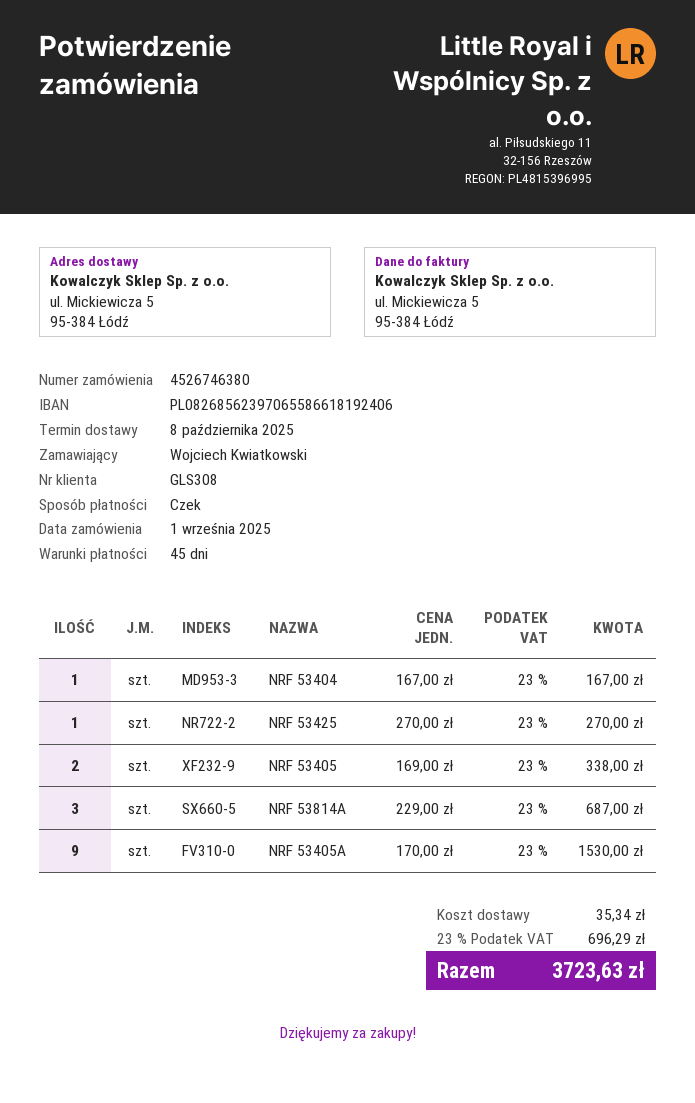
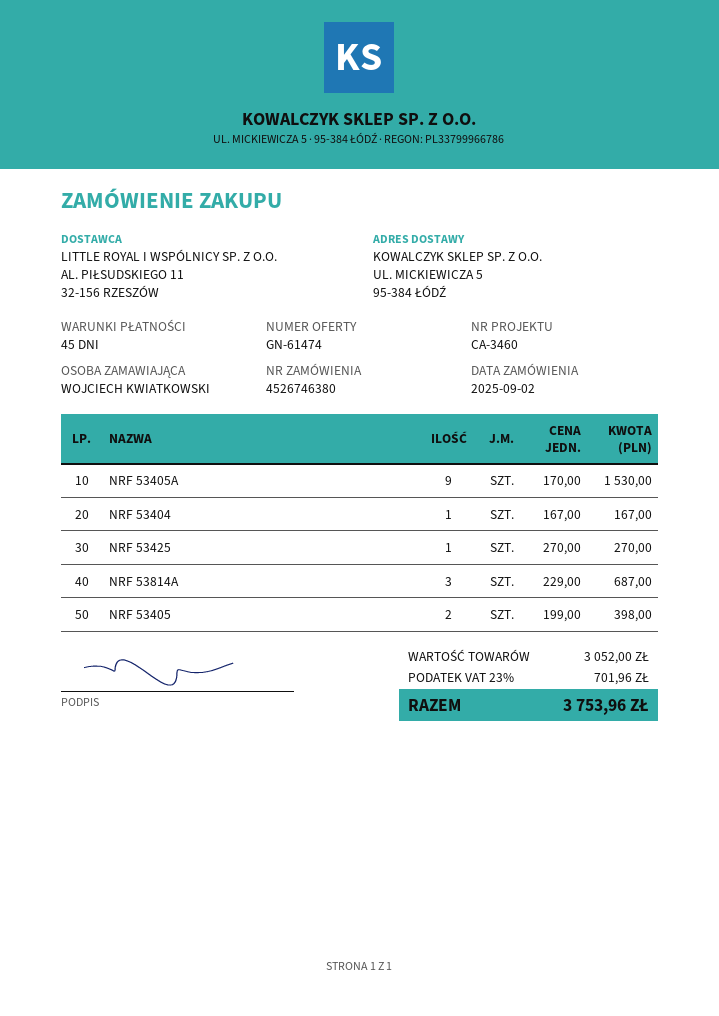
order date: 2025-09-01 -> 2025-09-02
NRF 53405: 2 x 169.00 = 338.00 -> 2 x 199.00 = 398.00
shipping: 35.34 -> none
tax: 23% = 696.29 -> 23% = 701.96
total: 3723.63 -> 3753.96

